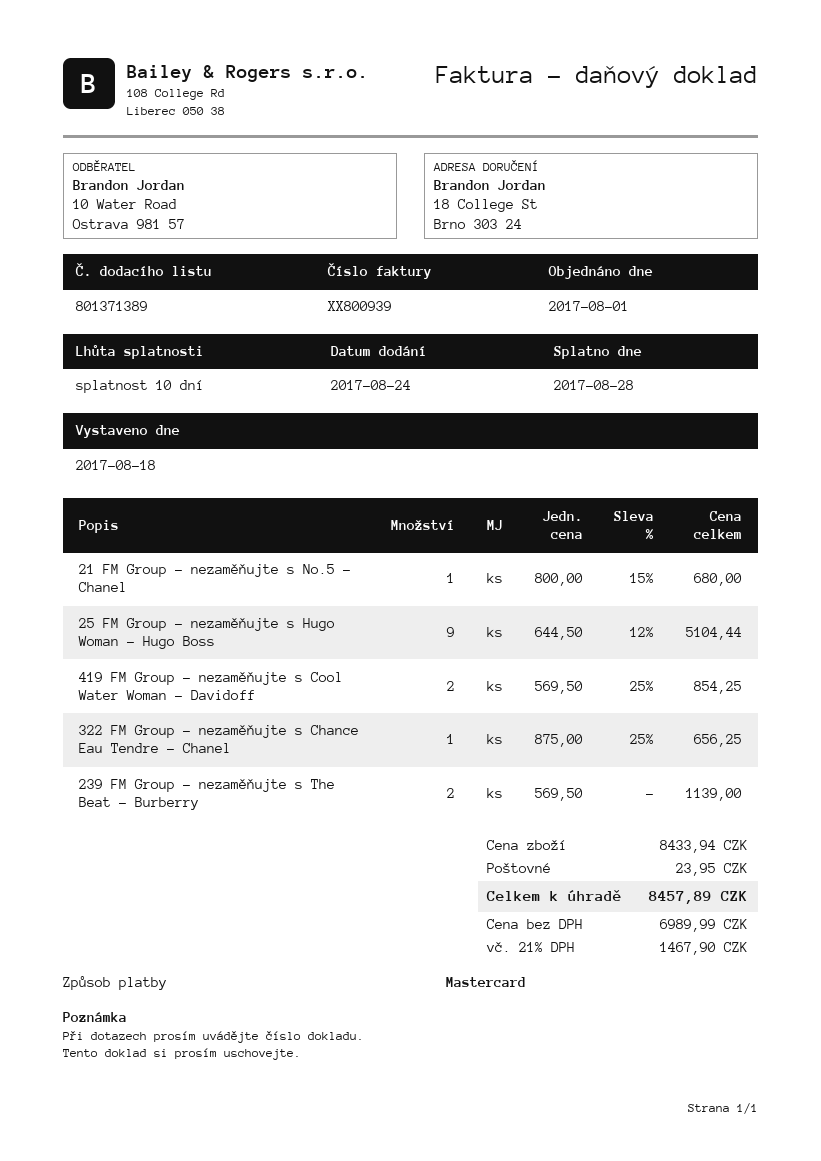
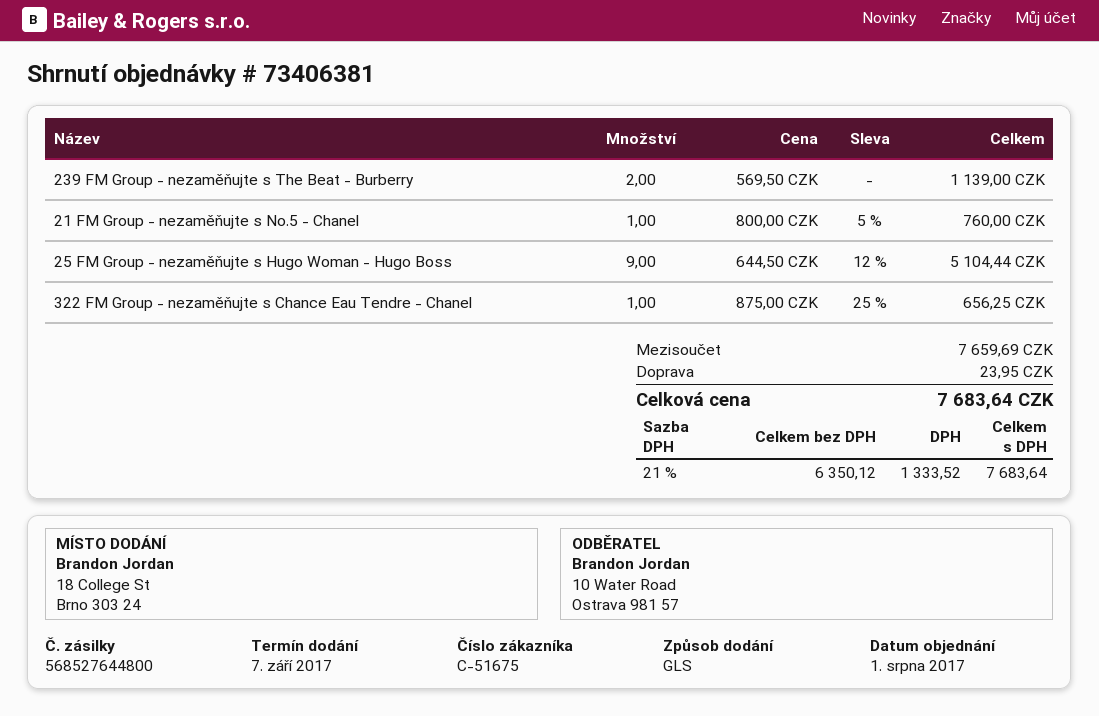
delivery date: 2017-08-24 -> 2017-09-07
21 FM Group - nezaměňujte s No.5 - Chanel: 1 x 800.00 - 15% = 680.00 -> 1 x 800.00 - 5% = 760.00
419 FM Group - nezaměňujte s Cool Water Woman - Davidoff: 2 x 569.50 - 25% = 854.25 -> none
subtotal: 8433.94 -> 7659.69
net: 6989.99 -> 6350.12
tax: 21% = 1467.90 -> 21% = 1333.52
total: 8457.89 -> 7683.64

